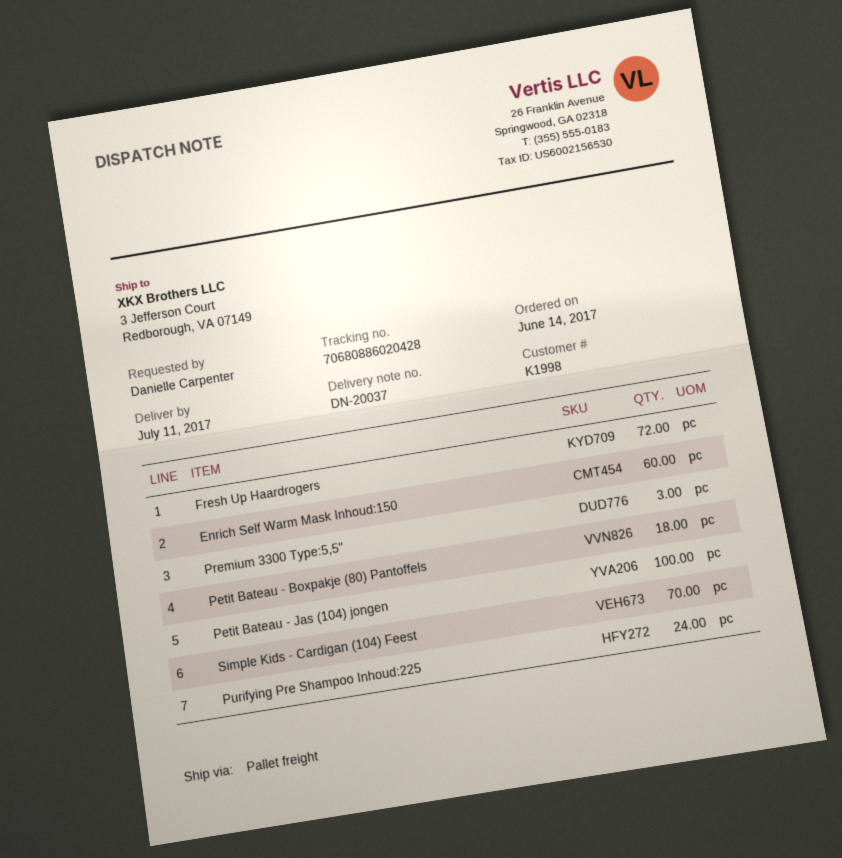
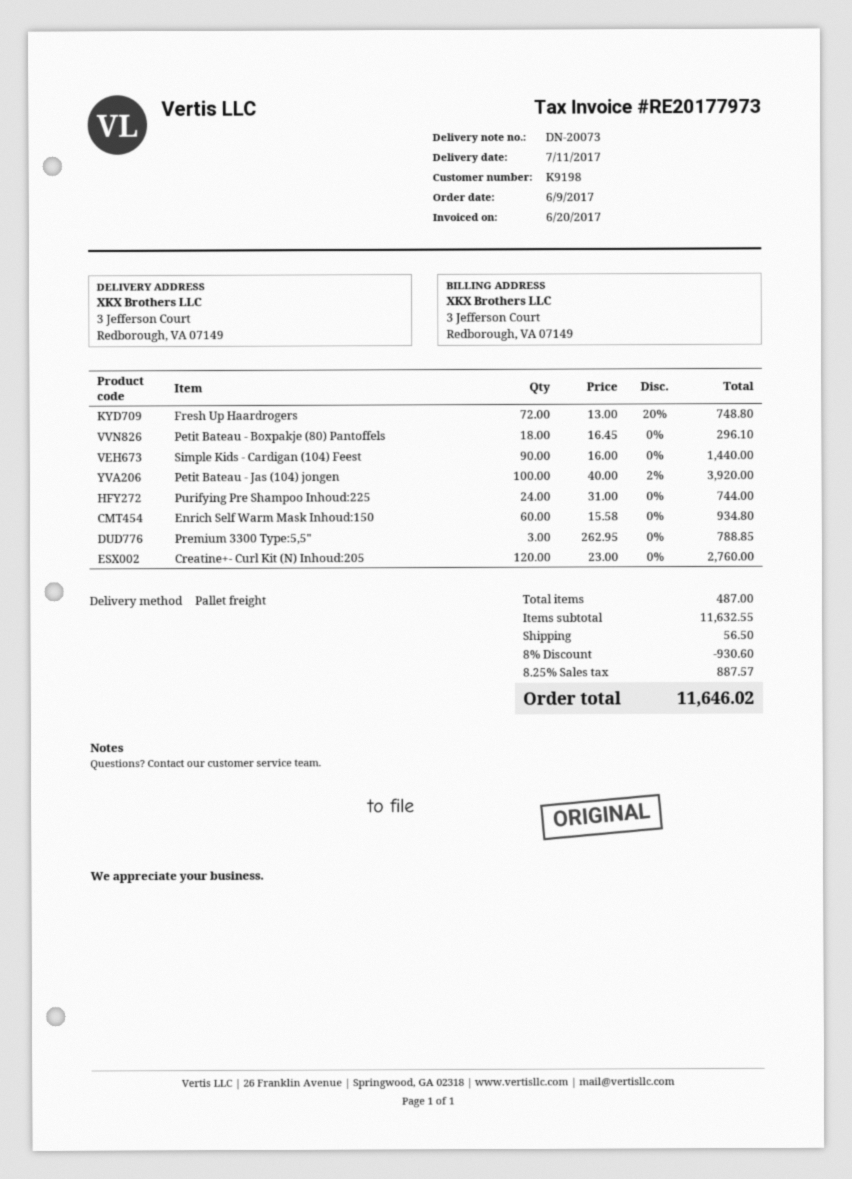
order date: 2017-06-14 -> 2017-06-09
delivery note number: DN-20037 -> DN-20073
customer number: K1998 -> K9198
Simple Kids - Cardigan (104) Feest: 70 -> 90
Creatine+- Curl Kit (N) Inhoud:205: none -> 120

